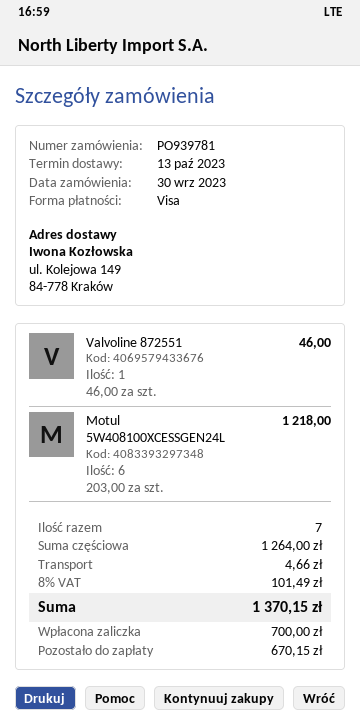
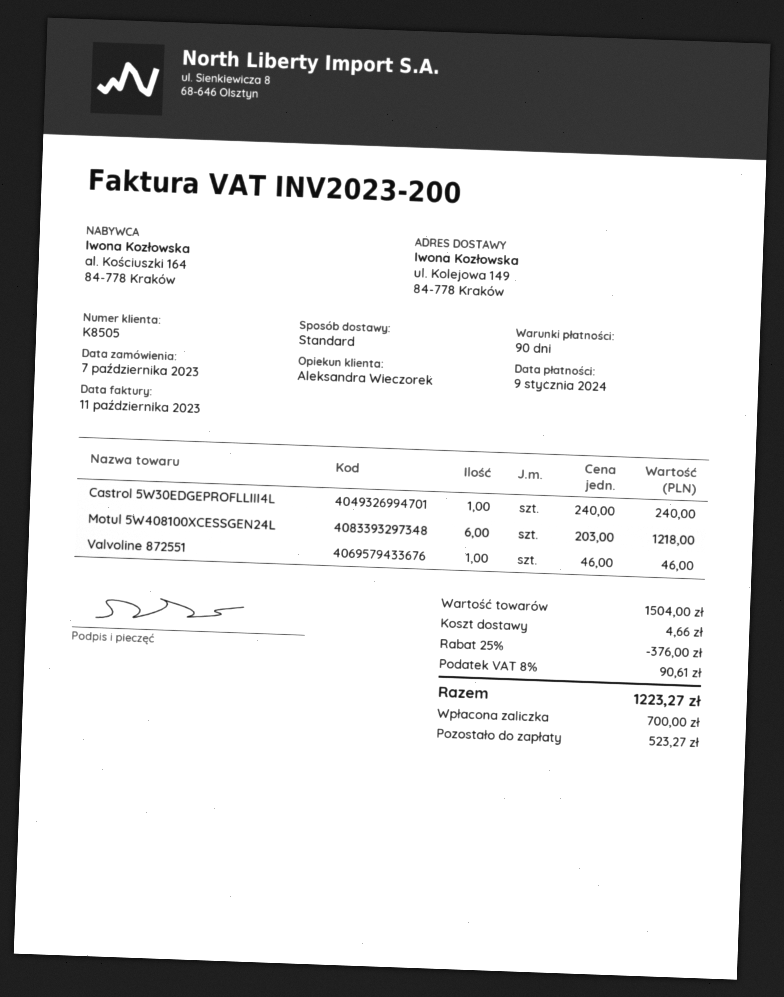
order date: 2023-09-30 -> 2023-10-07
Castrol 5W30EDGEPROFLLIII4L: none -> 1 x 240.00 = 240.00
subtotal: 1264.00 -> 1504.00
discount: none -> 25% = 376.00
tax: 8% = 101.49 -> 8% = 90.61
total: 1370.15 -> 1223.27
balance: 670.15 -> 523.27

